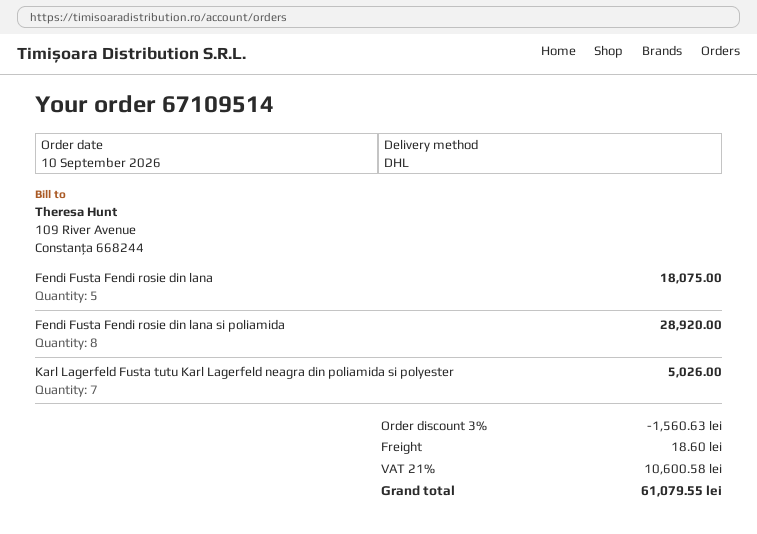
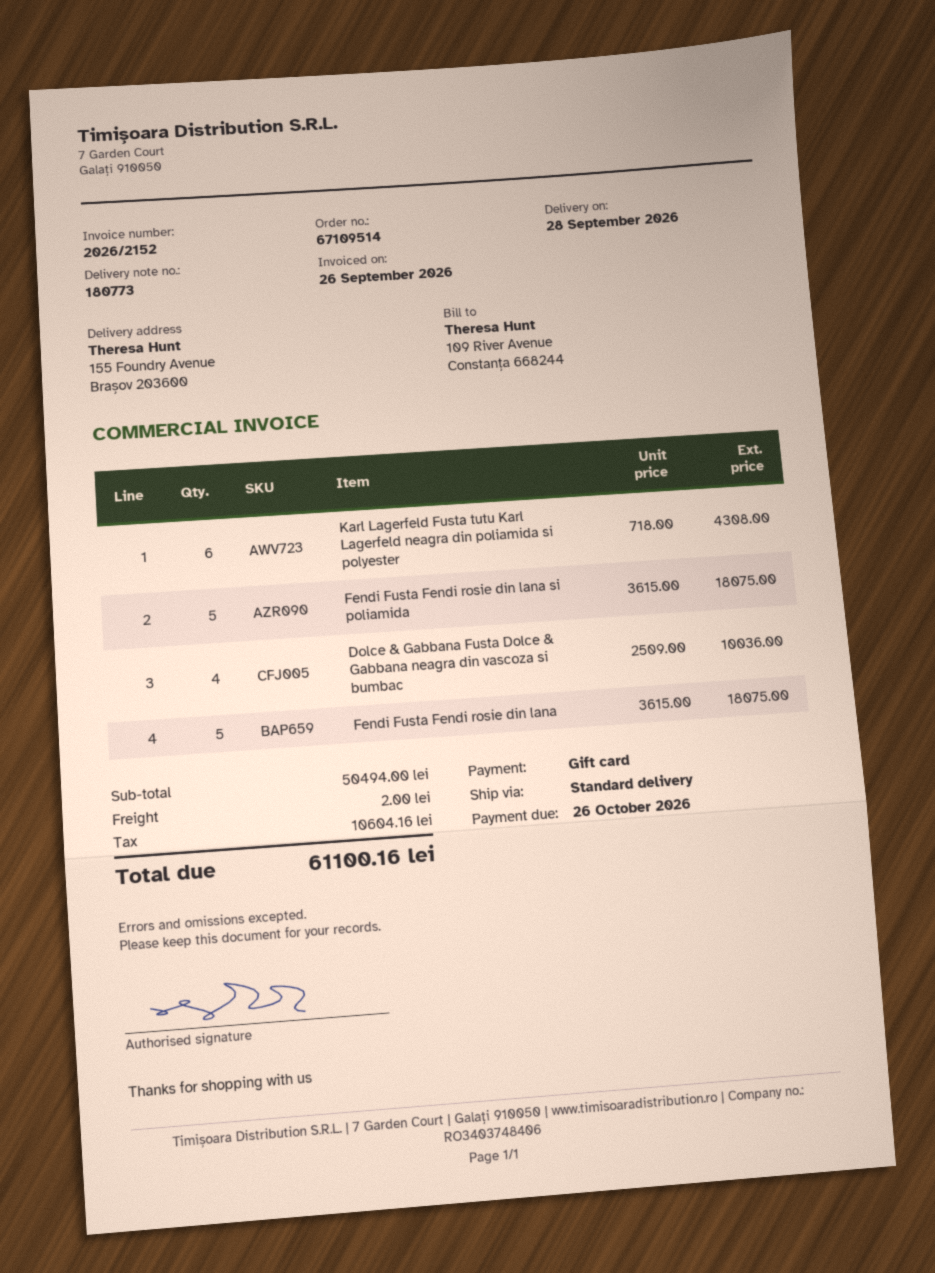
shipping method: DHL -> standard
Fendi Fusta Fendi rosie din lana si poliamida: 8 for 28920.00 -> 5 for 18075.00
Karl Lagerfeld Fusta tutu Karl Lagerfeld neagra din poliamida si polyester: 7 for 5026.00 -> 6 for 4308.00
Dolce & Gabbana Fusta Dolce & Gabbana neagra din vascoza si bumbac: none -> 4 for 10036.00
discount: 3% = 1560.63 -> none
shipping: 18.60 -> 2.00
tax: 10600.58 -> 10604.16
total: 61079.55 -> 61100.16

